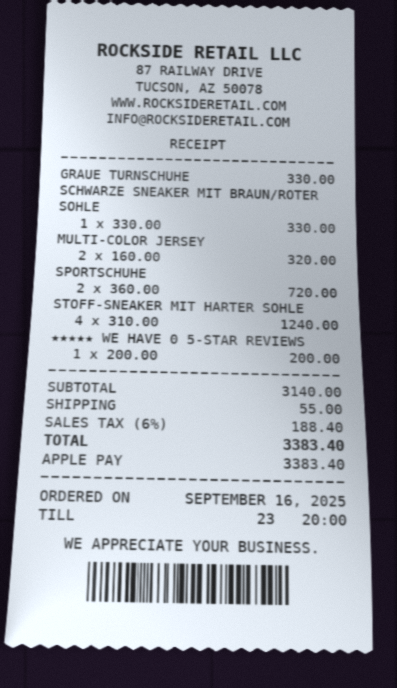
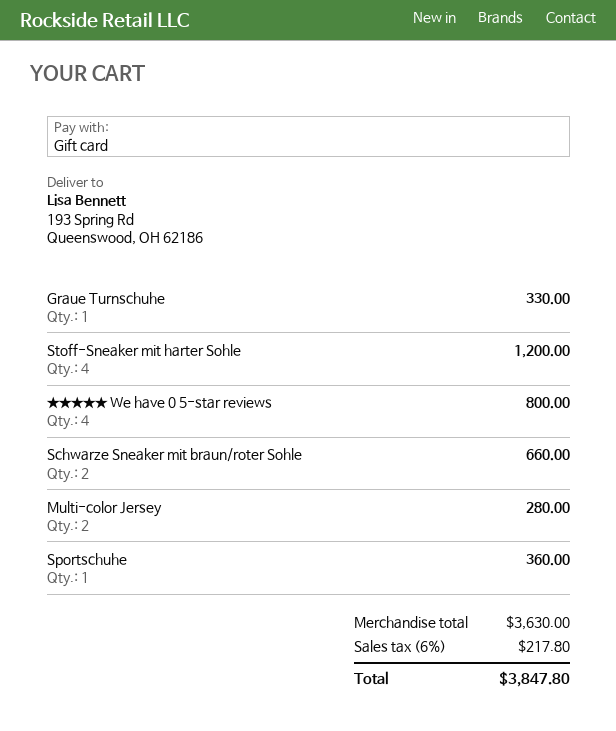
payment method: Apple Pay -> gift card
SCHWARZE SNEAKER MIT BRAUN/ROTER SOHLE: 1 for 330.00 -> 2 for 660.00
MULTI-COLOR JERSEY: 2 for 320.00 -> 2 for 280.00
SPORTSCHUHE: 2 for 720.00 -> 1 for 360.00
STOFF-SNEAKER MIT HARTER SOHLE: 4 for 1240.00 -> 4 for 1200.00
★★★★★ WE HAVE 0 5-STAR REVIEWS: 1 for 200.00 -> 4 for 800.00
subtotal: 3140.00 -> 3630.00
shipping: 55.00 -> none
tax: 6% = 188.40 -> 6% = 217.80
total: 3383.40 -> 3847.80

